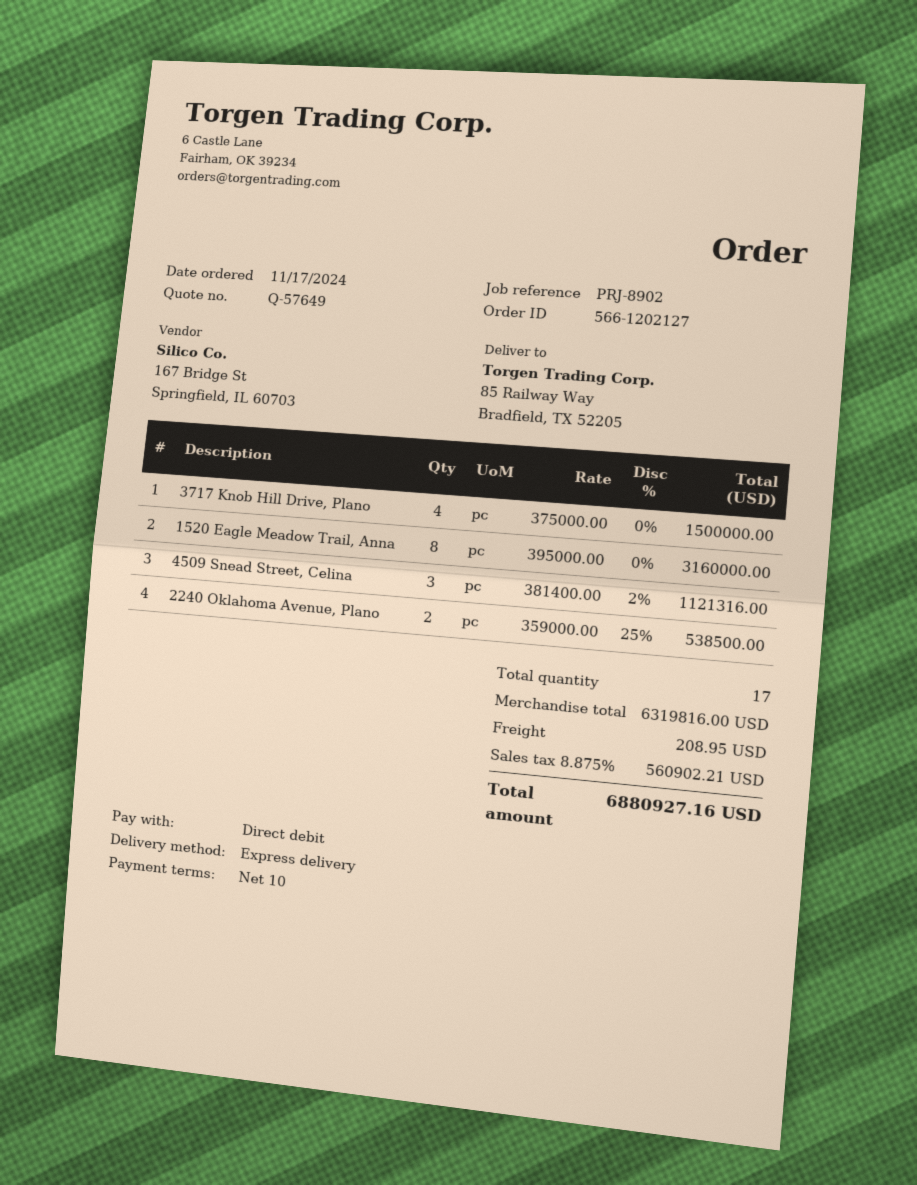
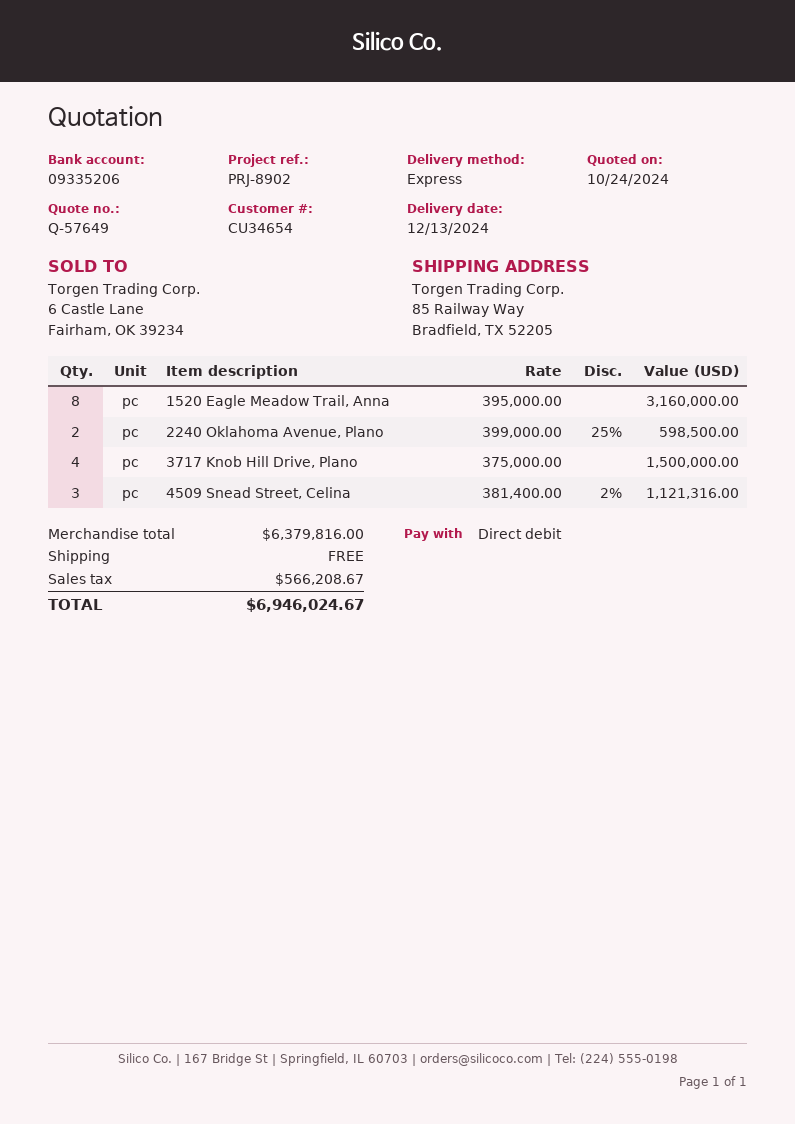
2240 Oklahoma Avenue, Plano: 2 x 359000.00 - 25% = 538500.00 -> 2 x 399000.00 - 25% = 598500.00
subtotal: 6319816.00 -> 6379816.00
shipping: 208.95 -> 0.00
tax: 560902.21 -> 566208.67
total: 6880927.16 -> 6946024.67

